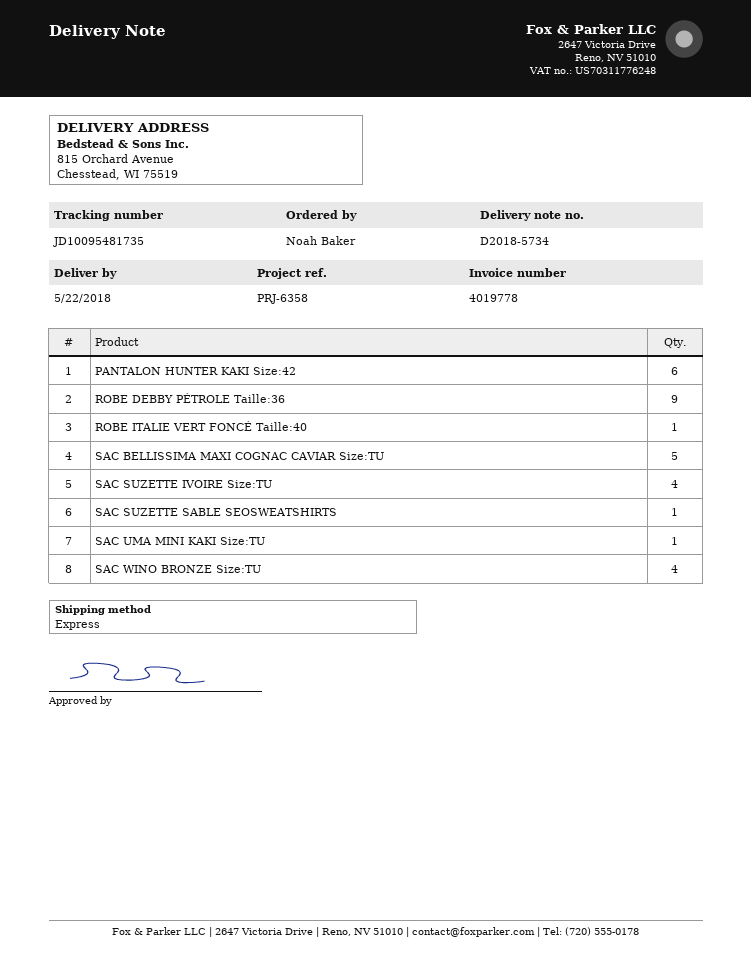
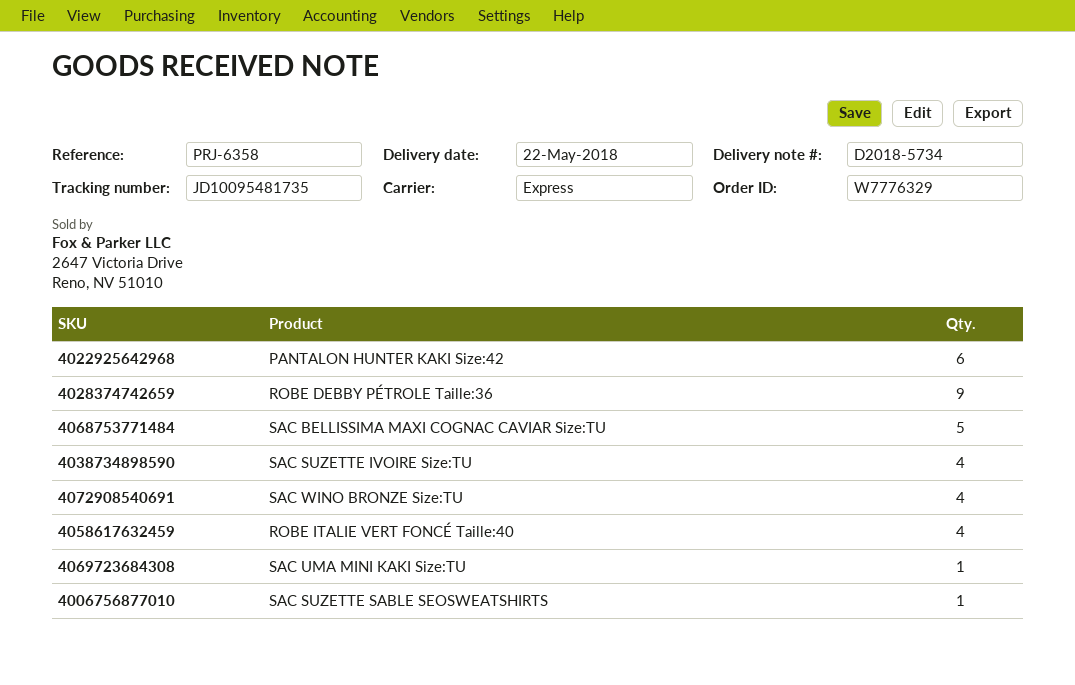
ROBE ITALIE VERT FONCÉ Taille:40: 1 -> 4

